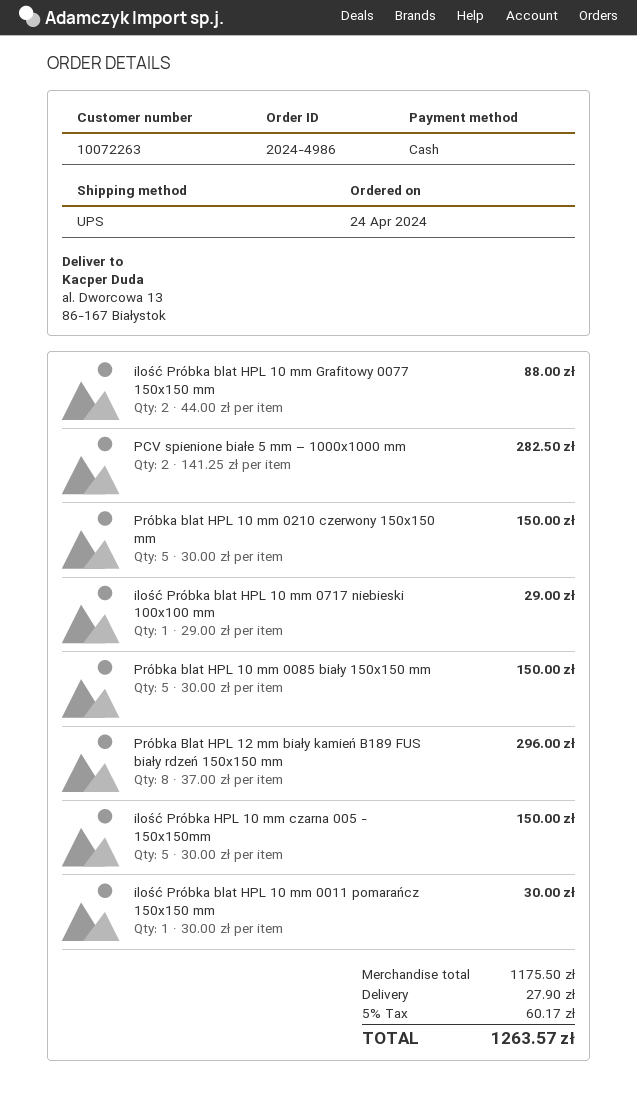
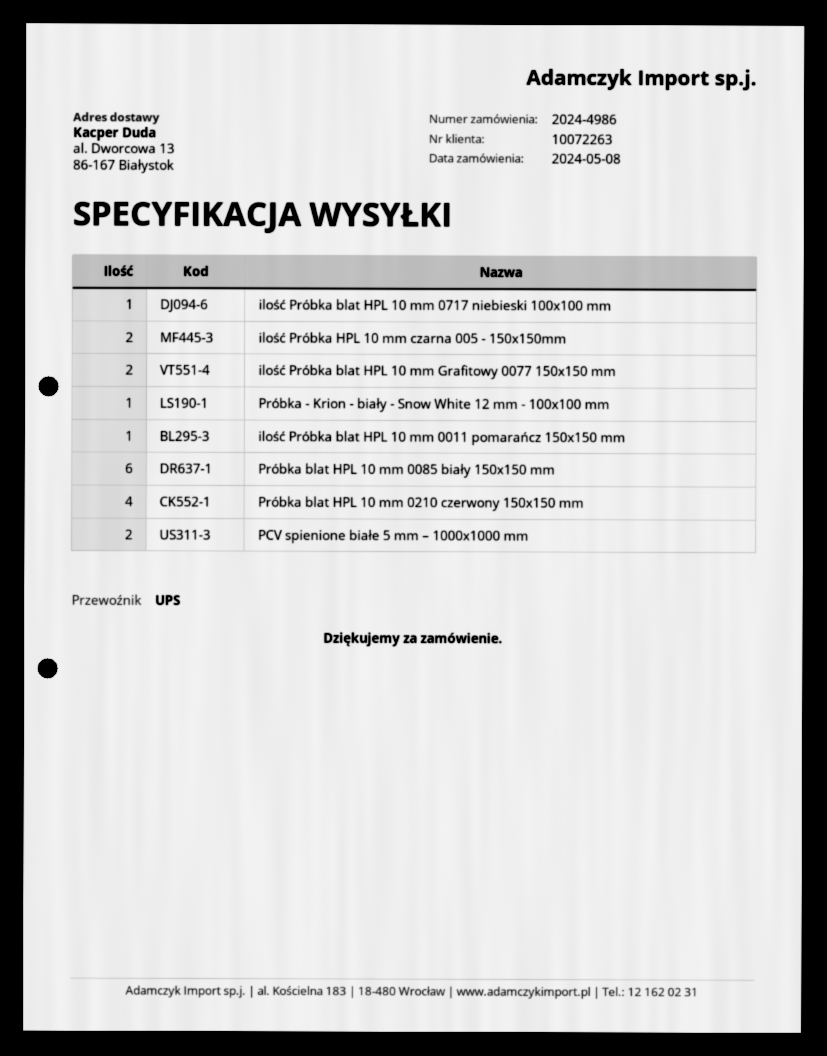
order date: 2024-04-24 -> 2024-05-08
Próbka blat HPL 10 mm 0210 czerwony 150x150 mm: 5 -> 4
Próbka blat HPL 10 mm 0085 biały 150x150 mm: 5 -> 6
Próbka Blat HPL 12 mm biały kamień B189 FUS biały rdzeń 150x150 mm: 8 -> none
ilość Próbka HPL 10 mm czarna 005 - 150x150mm: 5 -> 2
Próbka - Krion - biały - Snow White 12 mm - 100x100 mm: none -> 1

